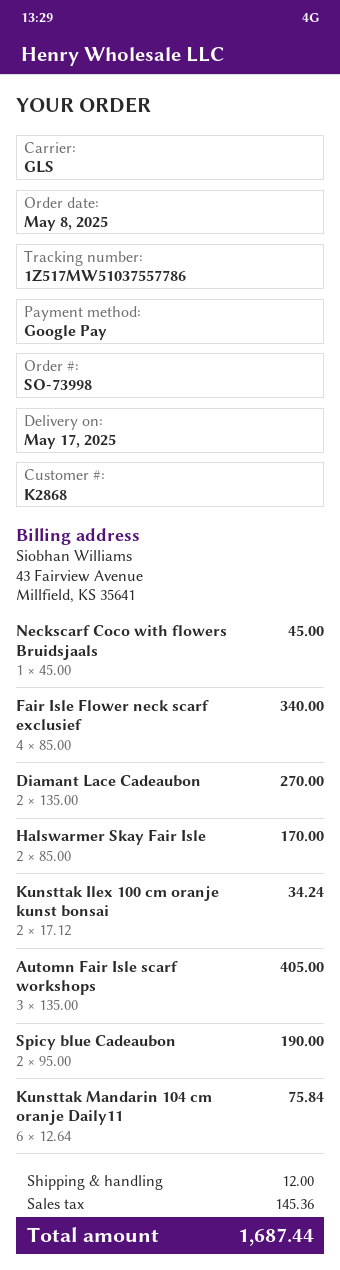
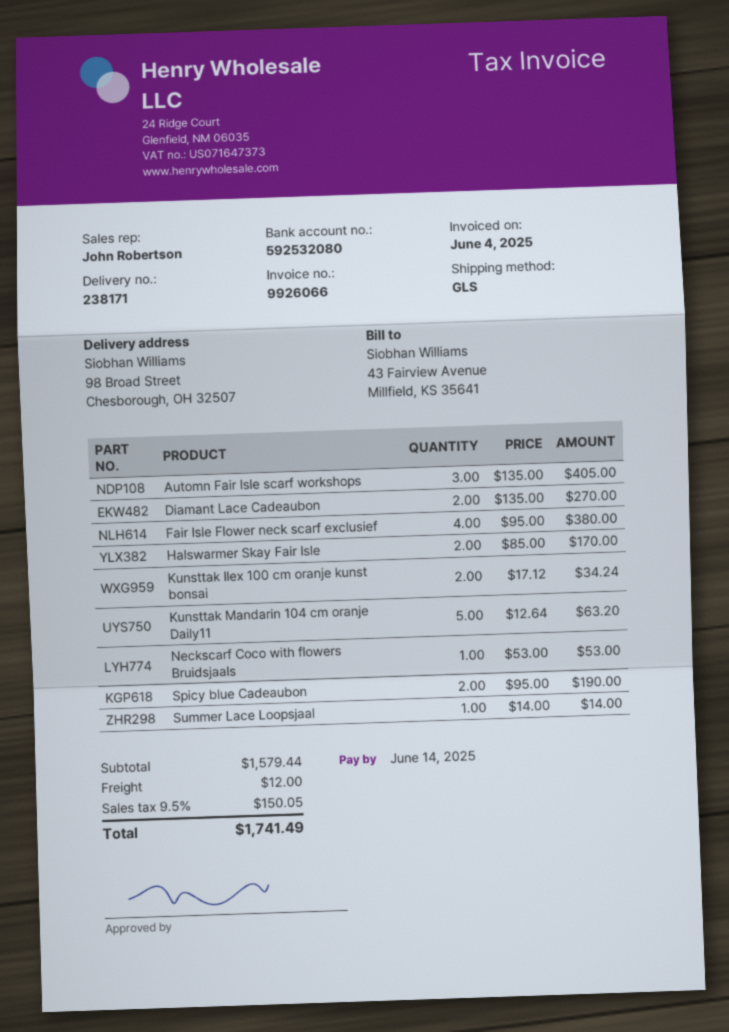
Neckscarf Coco with flowers Bruidsjaals: 1 x 45.00 = 45.00 -> 1 x 53.00 = 53.00
Fair Isle Flower neck scarf exclusief: 4 x 85.00 = 340.00 -> 4 x 95.00 = 380.00
Kunsttak Mandarin 104 cm oranje Daily11: 6 x 12.64 = 75.84 -> 5 x 12.64 = 63.20
Summer Lace Loopsjaal: none -> 1 x 14.00 = 14.00
tax: 145.36 -> 150.05
total: 1687.44 -> 1741.49

